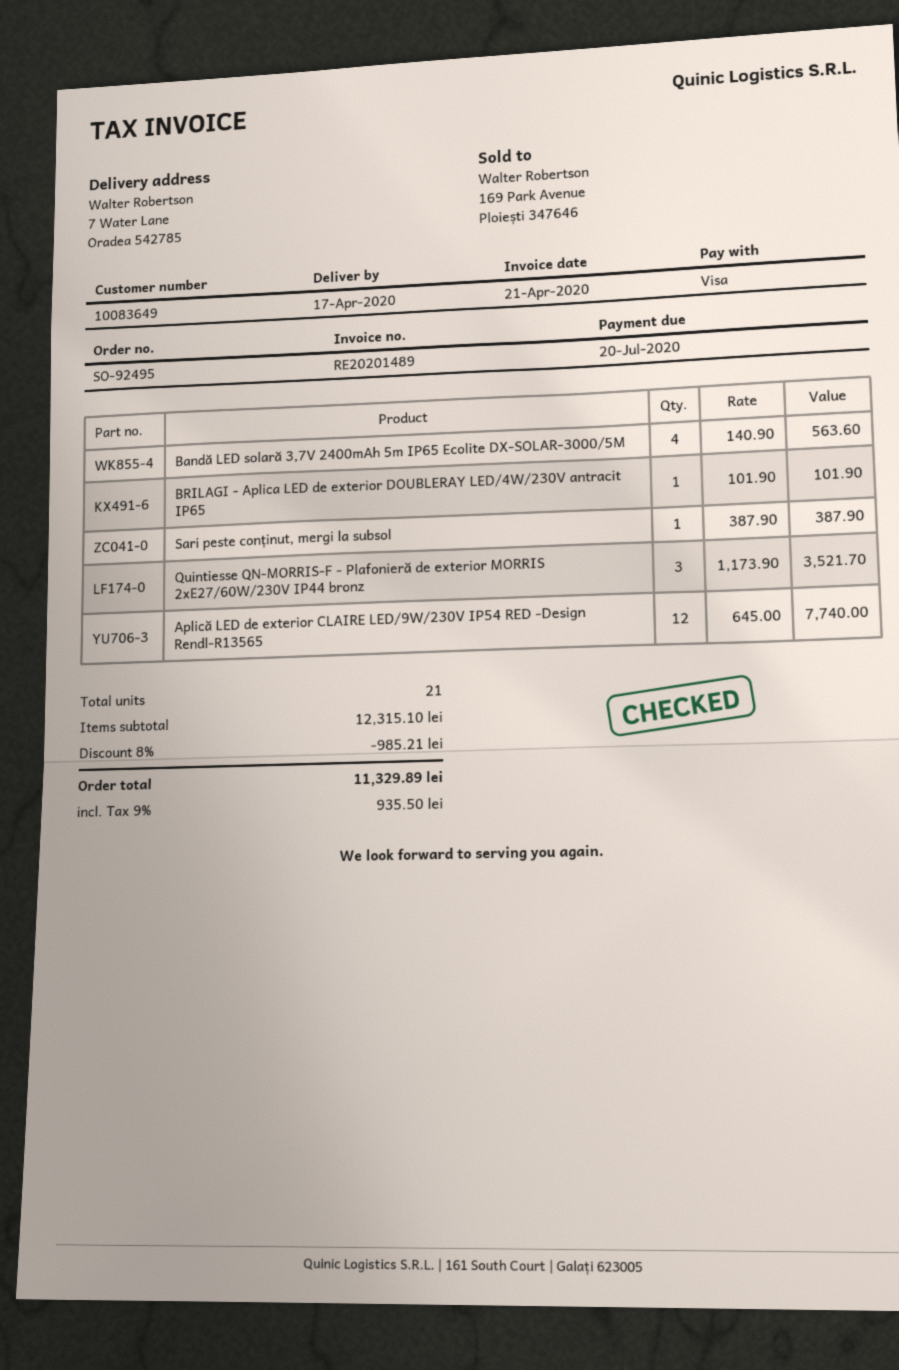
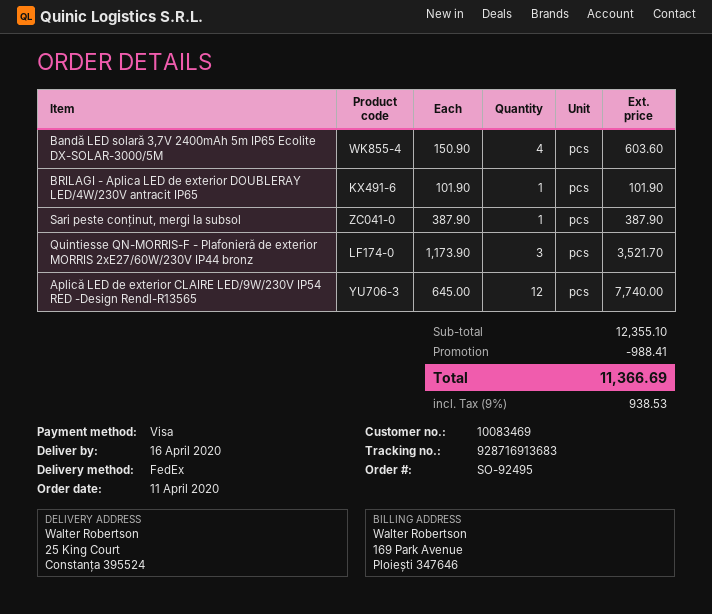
delivery date: 2020-04-17 -> 2020-04-16
customer number: 10083649 -> 10083469
ship to: 7 Water Lane, Oradea 542785 -> 25 King Court, Constanța 395524
Bandă LED solară 3,7V 2400mAh 5m IP65 Ecolite DX-SOLAR-3000/5M: 4 x 140.90 = 563.60 -> 4 x 150.90 = 603.60
subtotal: 12315.10 -> 12355.10
discount: 985.21 -> 988.41
tax: 9% = 935.50 -> 9% = 938.53
total: 11329.89 -> 11366.69

